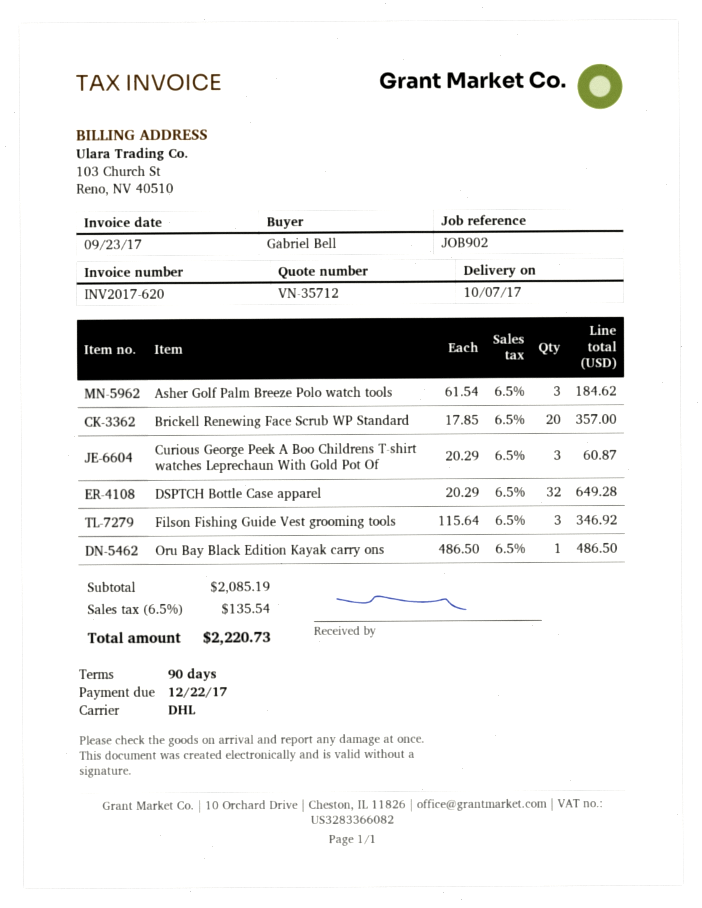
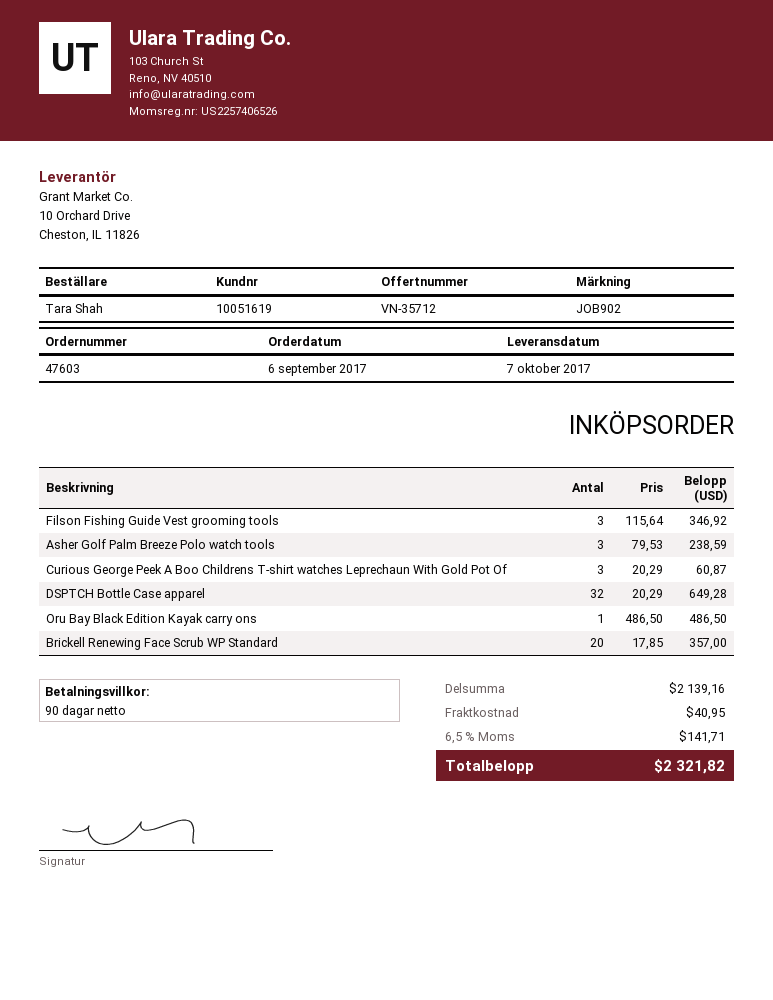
ordered by: Gabriel Bell -> Tara Shah
Asher Golf Palm Breeze Polo watch tools: 3 x 61.54 = 184.62 -> 3 x 79.53 = 238.59
subtotal: 2085.19 -> 2139.16
shipping: none -> 40.95
tax: 6.5% = 135.54 -> 6.5% = 141.71
total: 2220.73 -> 2321.82

